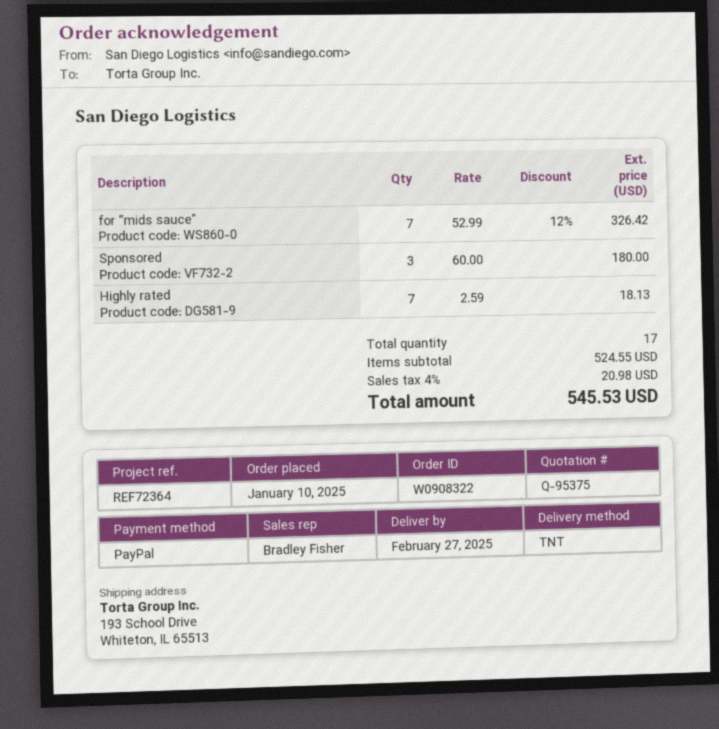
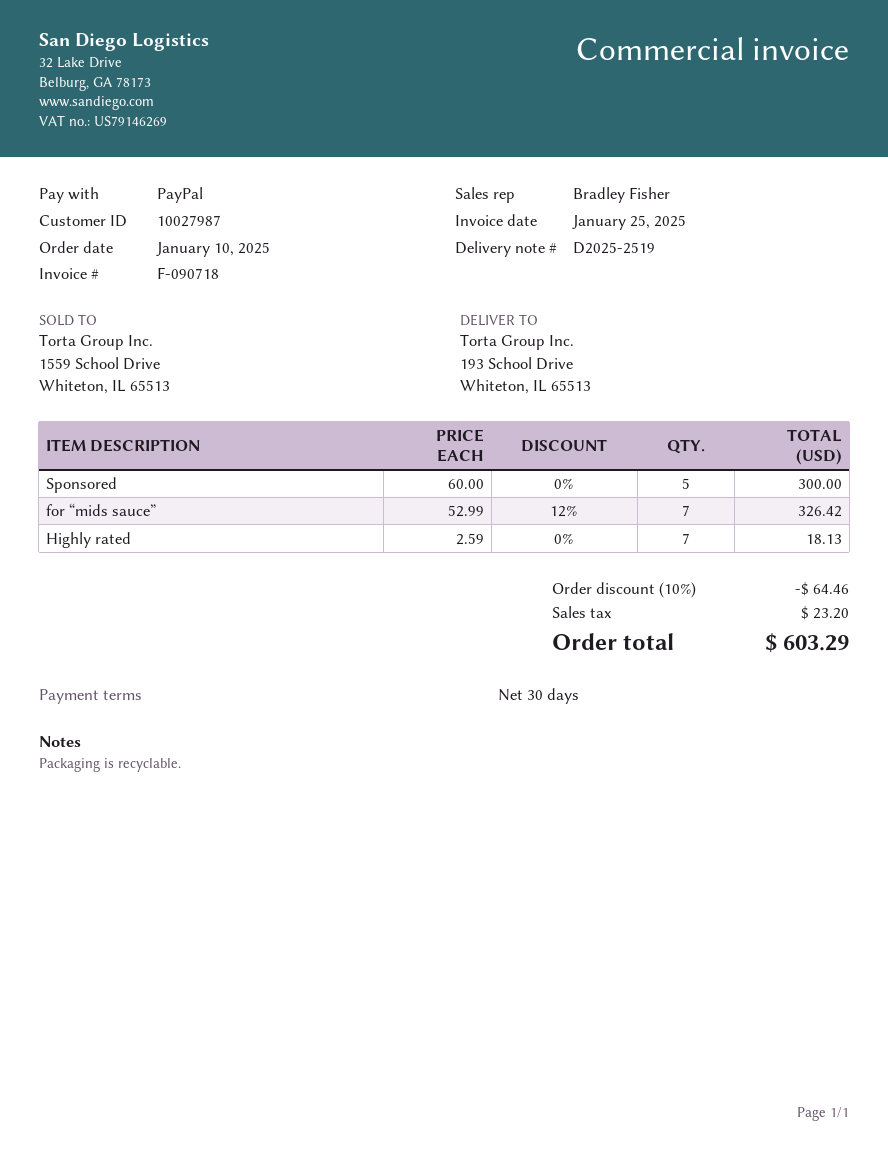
Sponsored: 3 x 60.00 = 180.00 -> 5 x 60.00 = 300.00
discount: none -> 10% = 64.46
tax: 20.98 -> 23.20
total: 545.53 -> 603.29

